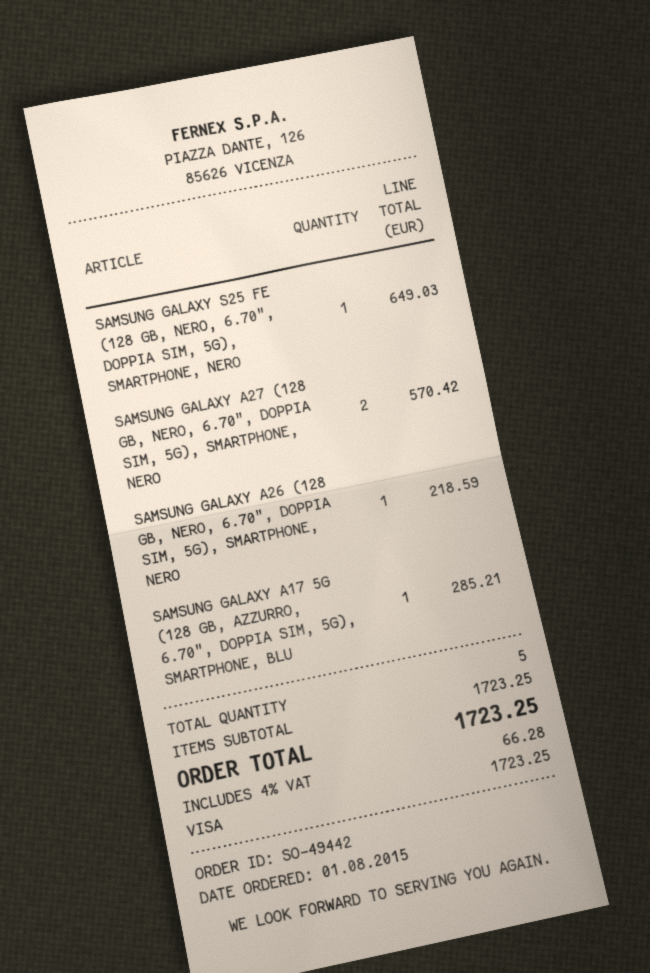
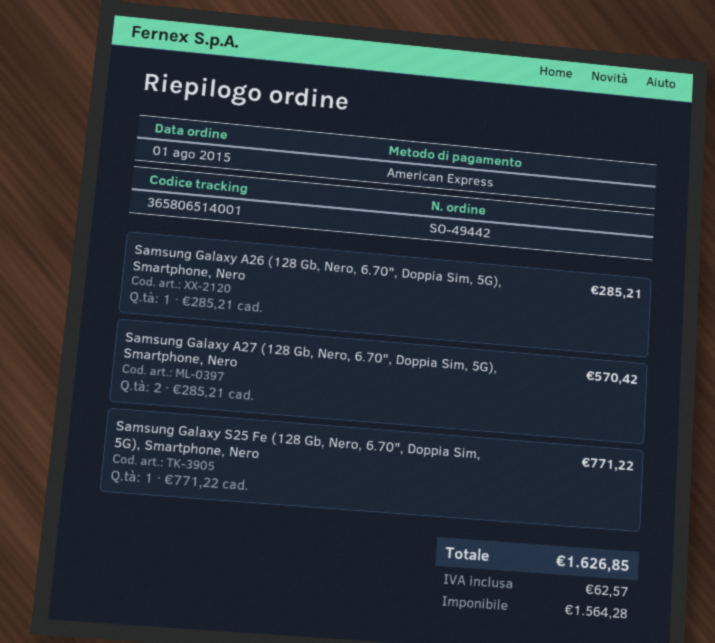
payment method: Visa -> American Express
SAMSUNG GALAXY S25 FE (128 GB, NERO, 6.70", DOPPIA SIM, 5G), SMARTPHONE, NERO: 1 for 649.03 -> 1 for 771.22
SAMSUNG GALAXY A26 (128 GB, NERO, 6.70", DOPPIA SIM, 5G), SMARTPHONE, NERO: 1 for 218.59 -> 1 for 285.21
SAMSUNG GALAXY A17 5G (128 GB, AZZURRO, 6.70", DOPPIA SIM, 5G), SMARTPHONE, BLU: 1 for 285.21 -> none
tax: 66.28 -> 62.57
total: 1723.25 -> 1626.85

